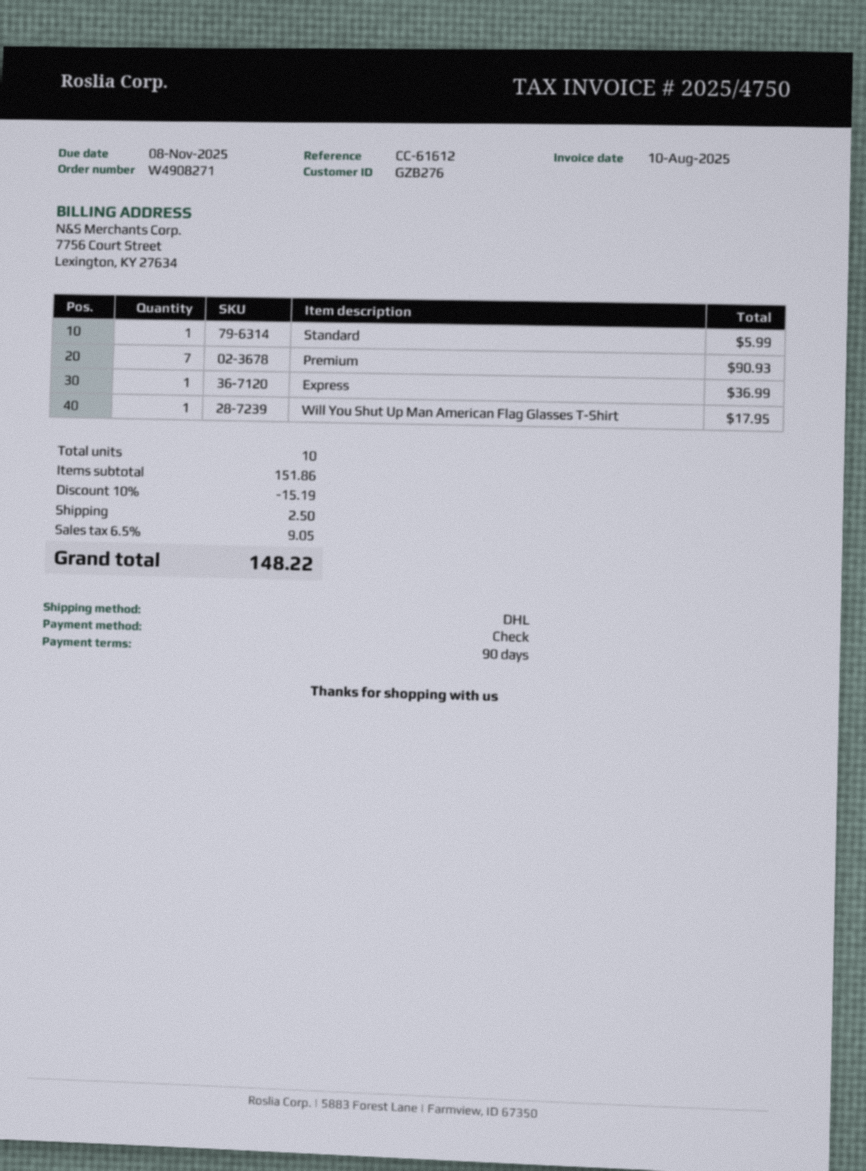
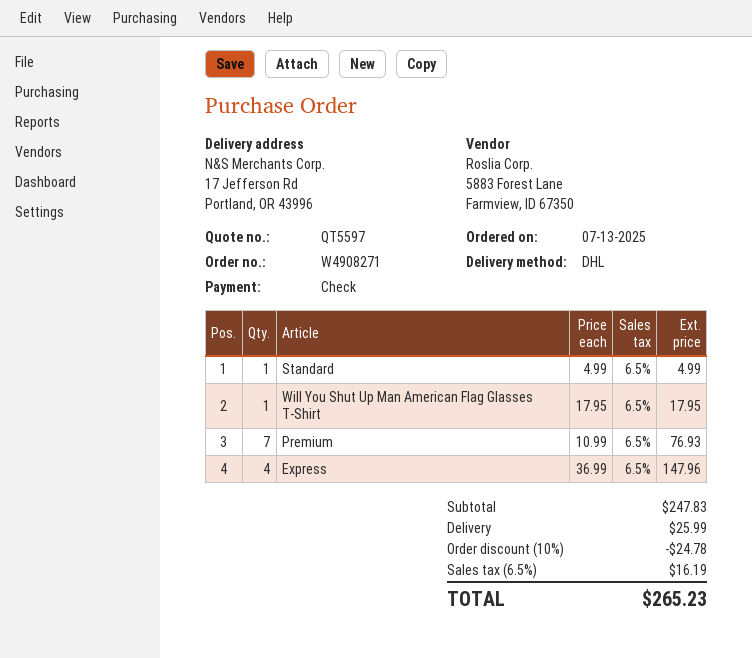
Standard: 1 for 5.99 -> 1 for 4.99
Premium: 7 for 90.93 -> 7 for 76.93
Express: 1 for 36.99 -> 4 for 147.96
subtotal: 151.86 -> 247.83
discount: 10% = 15.19 -> 10% = 24.78
shipping: 2.50 -> 25.99
tax: 6.5% = 9.05 -> 6.5% = 16.19
total: 148.22 -> 265.23

